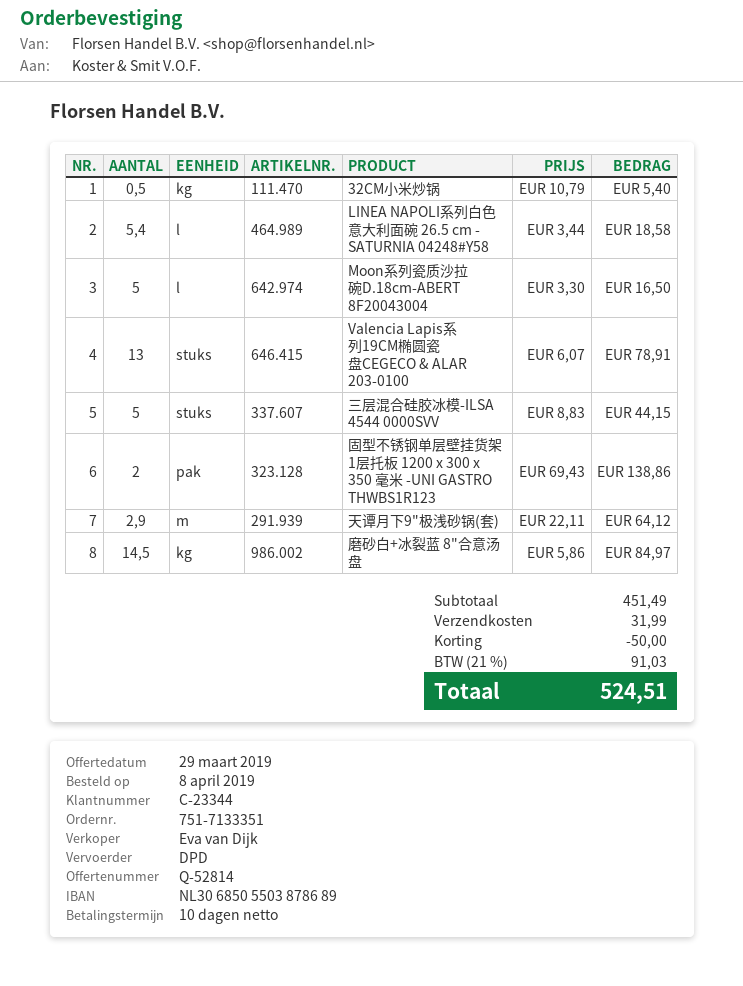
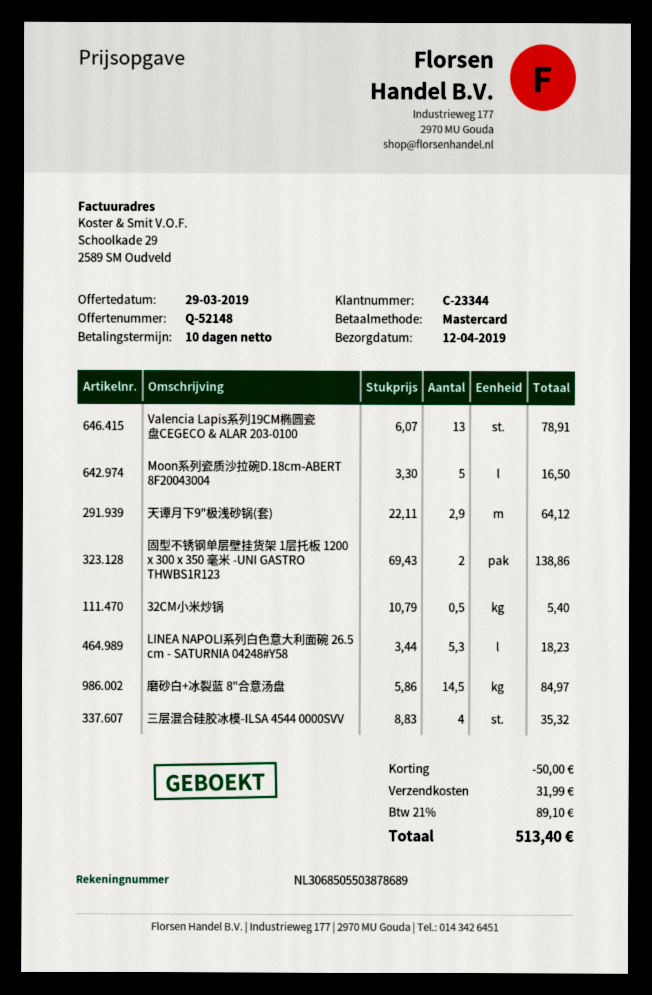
quote number: Q-52814 -> Q-52148
LINEA NAPOLI系列白色意大利面碗 26.5 cm - SATURNIA 04248#Y58: 5.4 x 3.44 = 18.58 -> 5.3 x 3.44 = 18.23
三层混合硅胶冰模-ILSA 4544 0000SVV: 5 x 8.83 = 44.15 -> 4 x 8.83 = 35.32
tax: 21% = 91.03 -> 21% = 89.10
total: 524.51 -> 513.40

